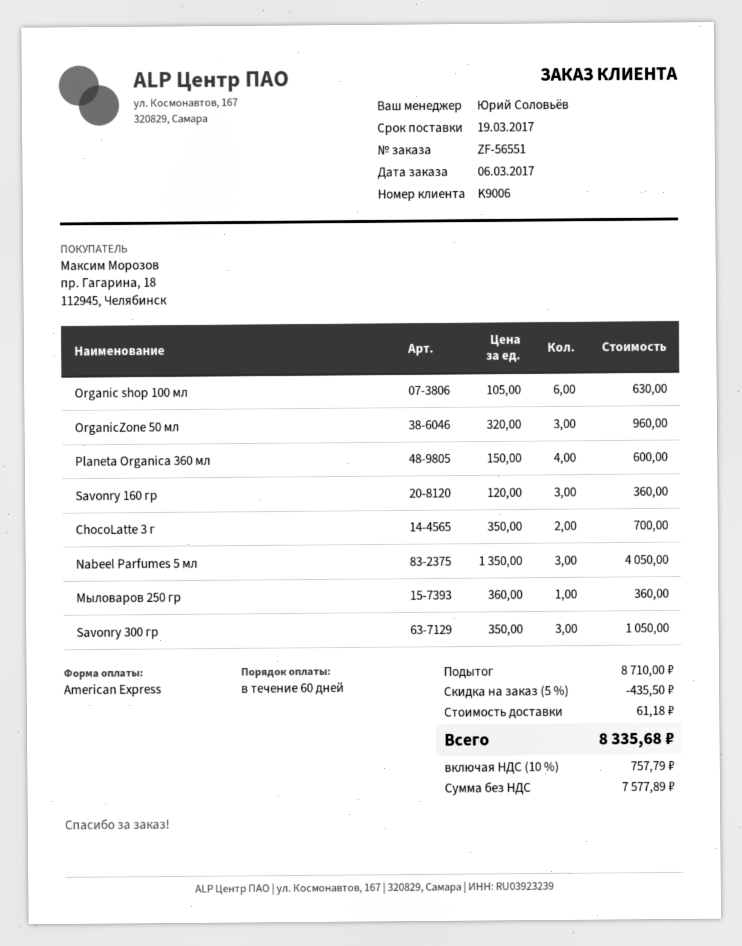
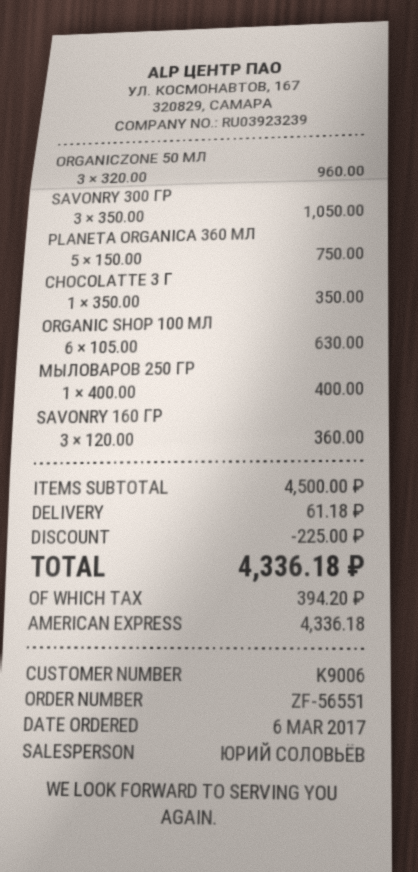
Planeta Organica 360 мл: 4 x 150.00 = 600.00 -> 5 x 150.00 = 750.00
ChocoLatte 3 г: 2 x 350.00 = 700.00 -> 1 x 350.00 = 350.00
Nabeel Parfumes 5 мл: 3 x 1350.00 = 4050.00 -> none
Мыловаров 250 гр: 1 x 360.00 = 360.00 -> 1 x 400.00 = 400.00
subtotal: 8710.00 -> 4500.00
discount: 435.50 -> 225.00
tax: 757.79 -> 394.20
total: 8335.68 -> 4336.18

